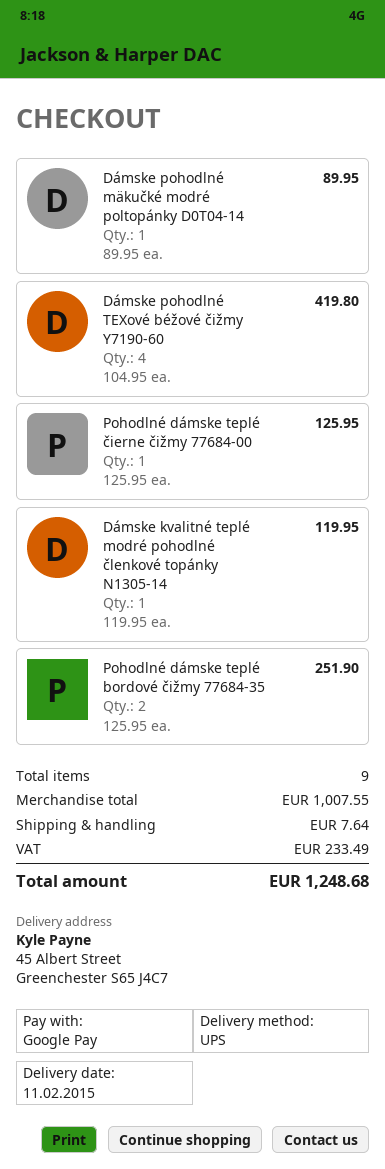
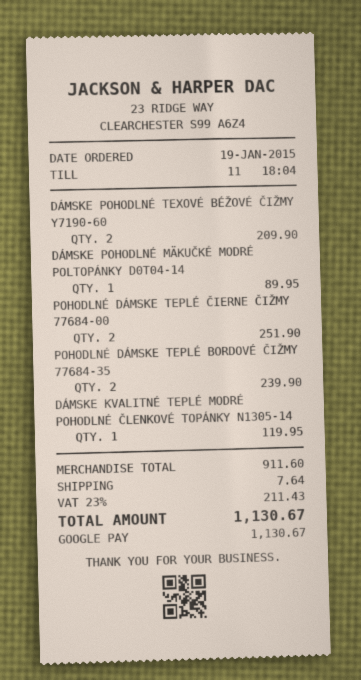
Dámske pohodlné TEXové béžové čižmy Y7190-60: 4 for 419.80 -> 2 for 209.90
Pohodlné dámske teplé čierne čižmy 77684-00: 1 for 125.95 -> 2 for 251.90
Pohodlné dámske teplé bordové čižmy 77684-35: 2 for 251.90 -> 2 for 239.90
subtotal: 1007.55 -> 911.60
tax: 233.49 -> 211.43
total: 1248.68 -> 1130.67

